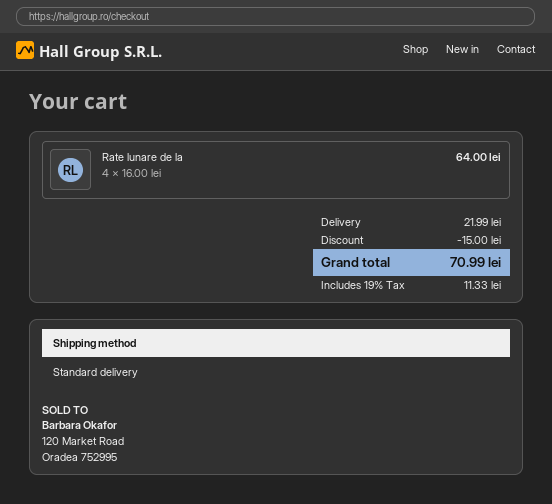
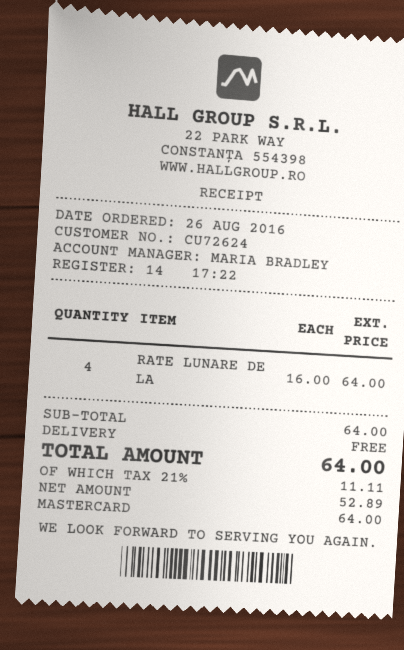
discount: 15.00 -> none
shipping: 21.99 -> 0.00
tax: 19% = 11.33 -> 21% = 11.11
total: 70.99 -> 64.00

